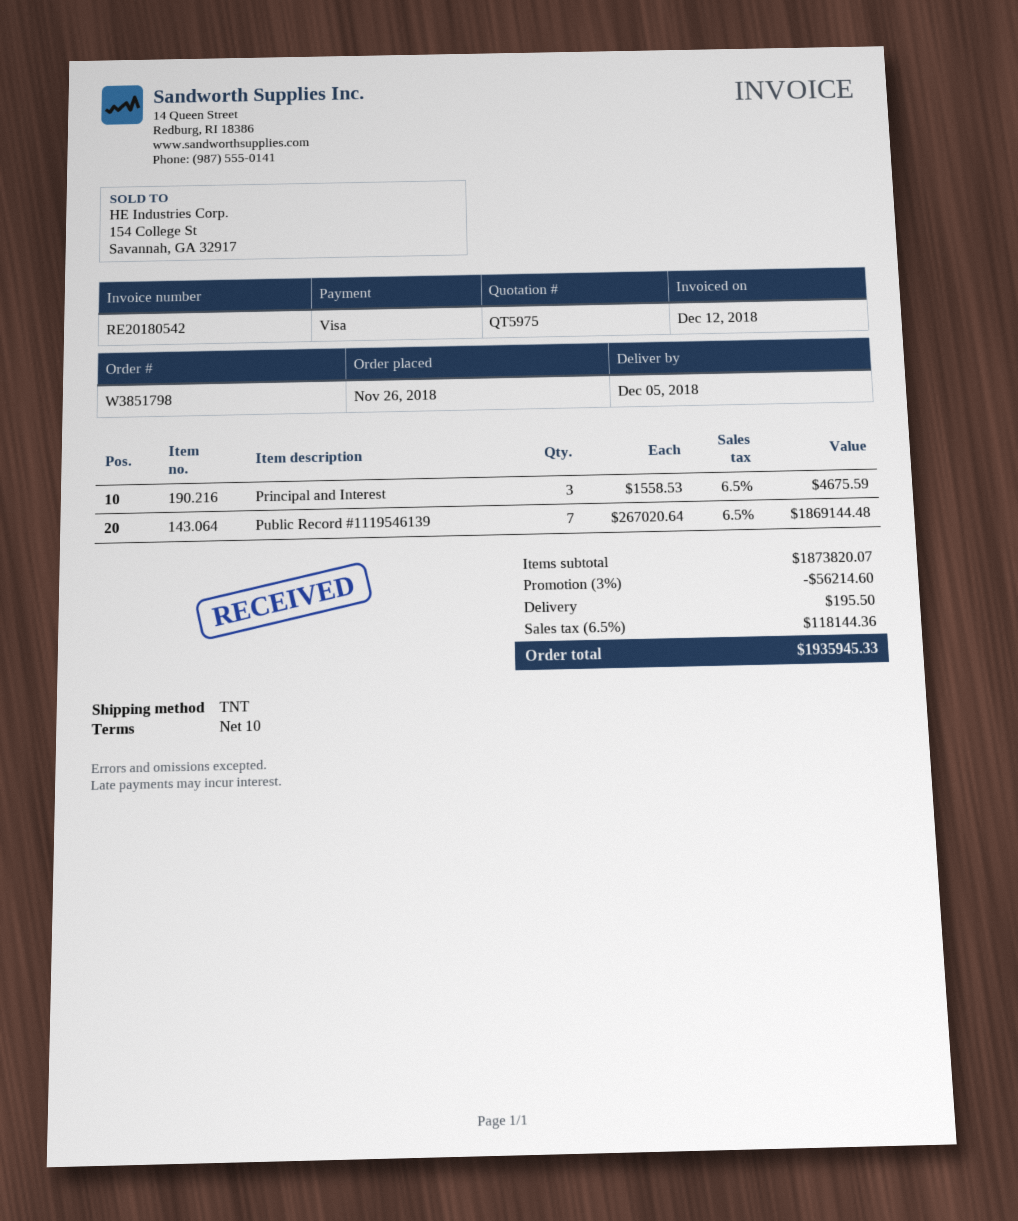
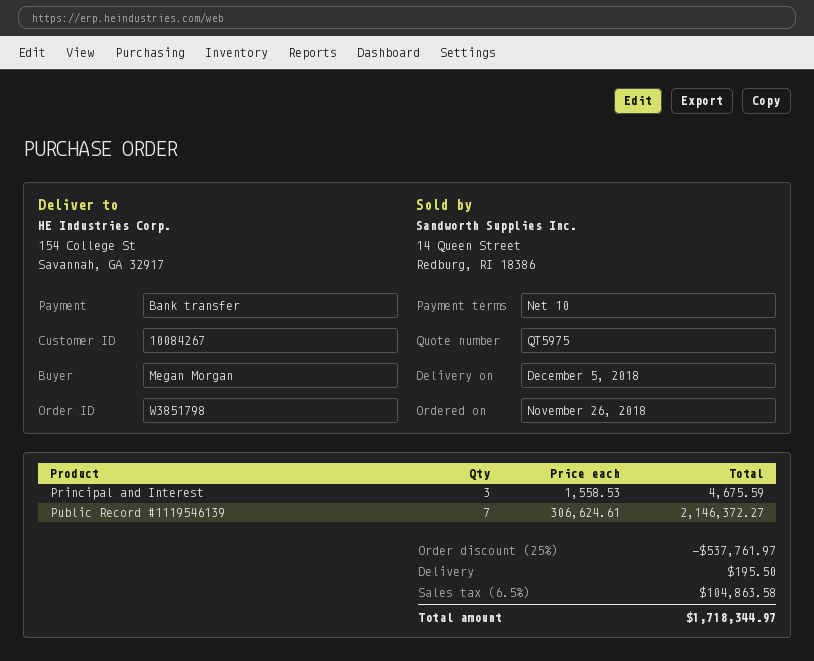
payment method: Visa -> bank transfer
Public Record #1119546139: 7 x 267020.64 = 1869144.48 -> 7 x 306624.61 = 2146372.27
discount: 3% = 56214.60 -> 25% = 537761.97
tax: 6.5% = 118144.36 -> 6.5% = 104863.58
total: 1935945.33 -> 1718344.97

